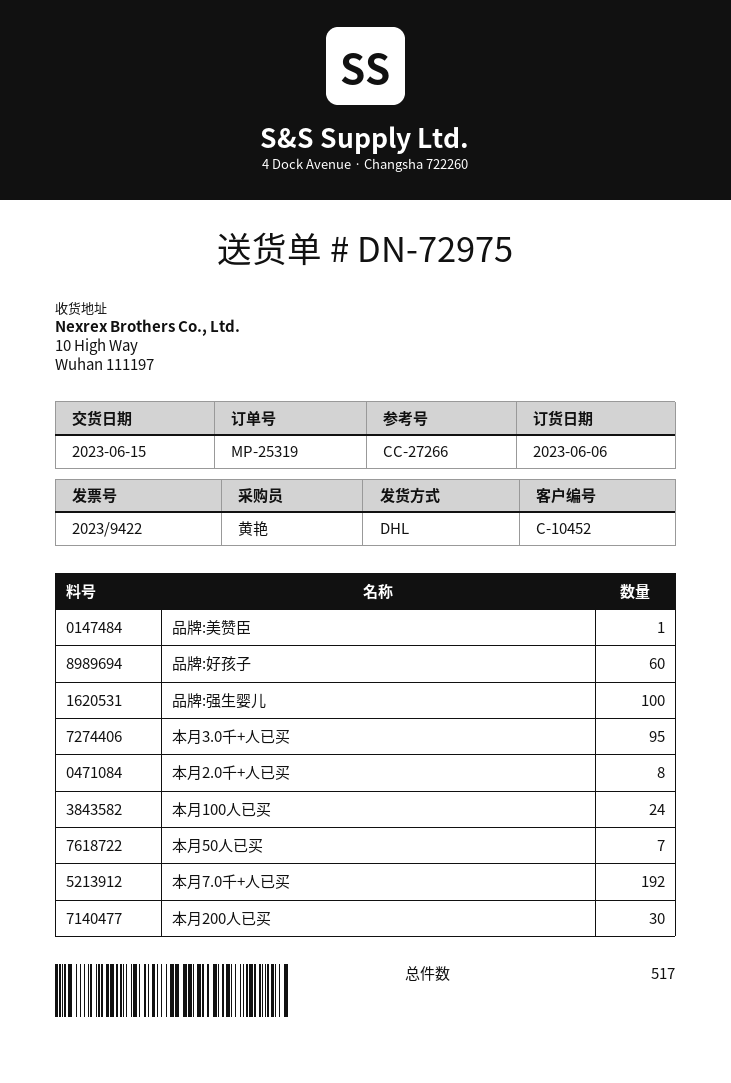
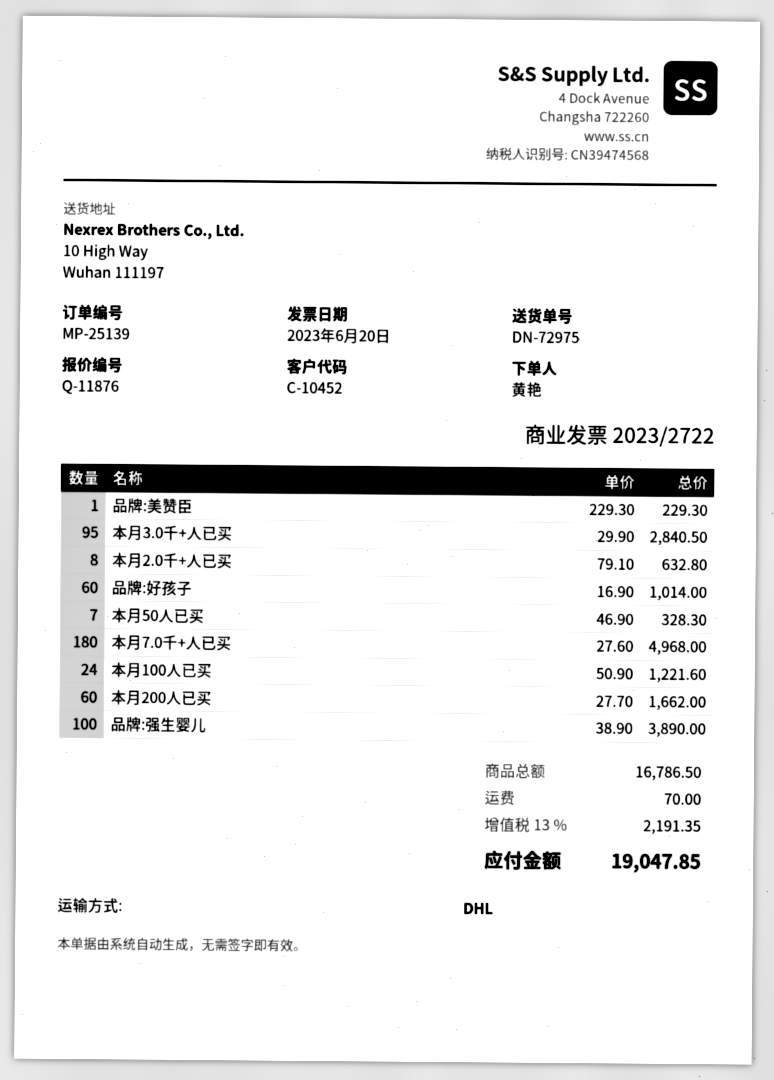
order number: MP-25319 -> MP-25139
invoice number: 2023/9422 -> 2023/2722
本月7.0千+人已买: 192 -> 180
本月200人已买: 30 -> 60

